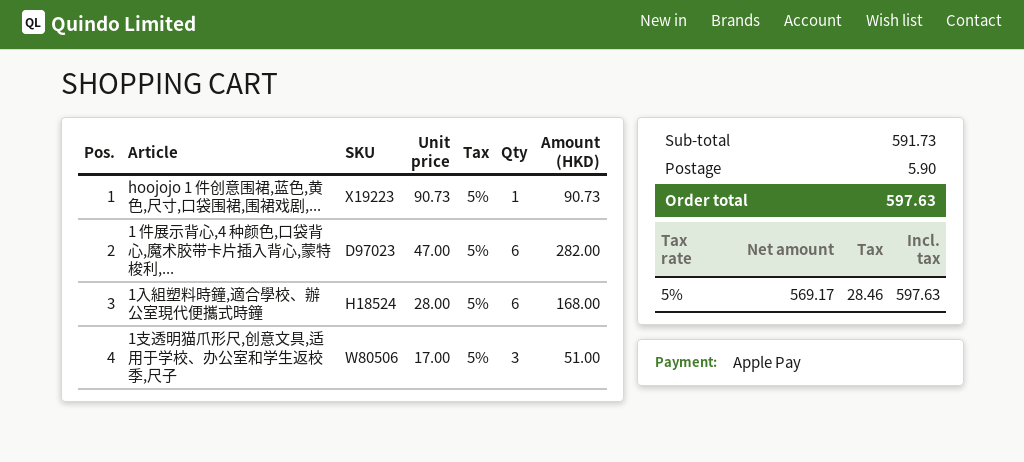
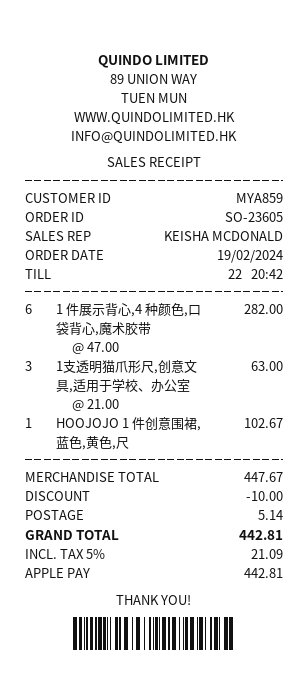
hoojojo 1 件创意围裙,蓝色,黄色,尺寸,口袋围裙,围裙戏剧,...: 1 x 90.73 = 90.73 -> 1 x 102.67 = 102.67
1入組塑料時鐘,適合學校、辦公室現代便攜式時鐘: 6 x 28.00 = 168.00 -> none
1支透明猫爪形尺,创意文具,适用于学校、办公室和学生返校季,尺子: 3 x 17.00 = 51.00 -> 3 x 21.00 = 63.00
subtotal: 591.73 -> 447.67
discount: none -> 10.00
shipping: 5.90 -> 5.14
tax: 5% = 28.46 -> 5% = 21.09
total: 597.63 -> 442.81

